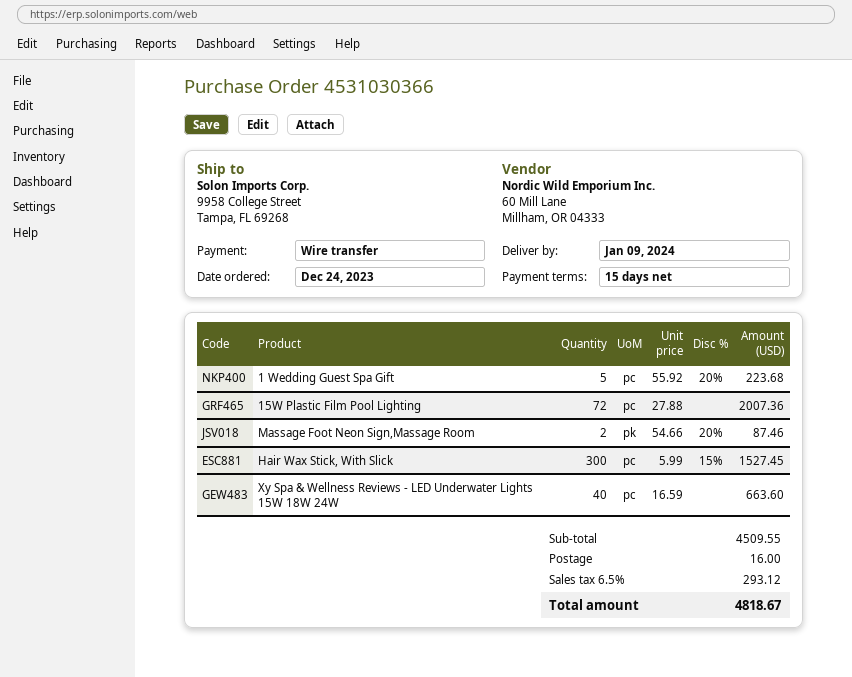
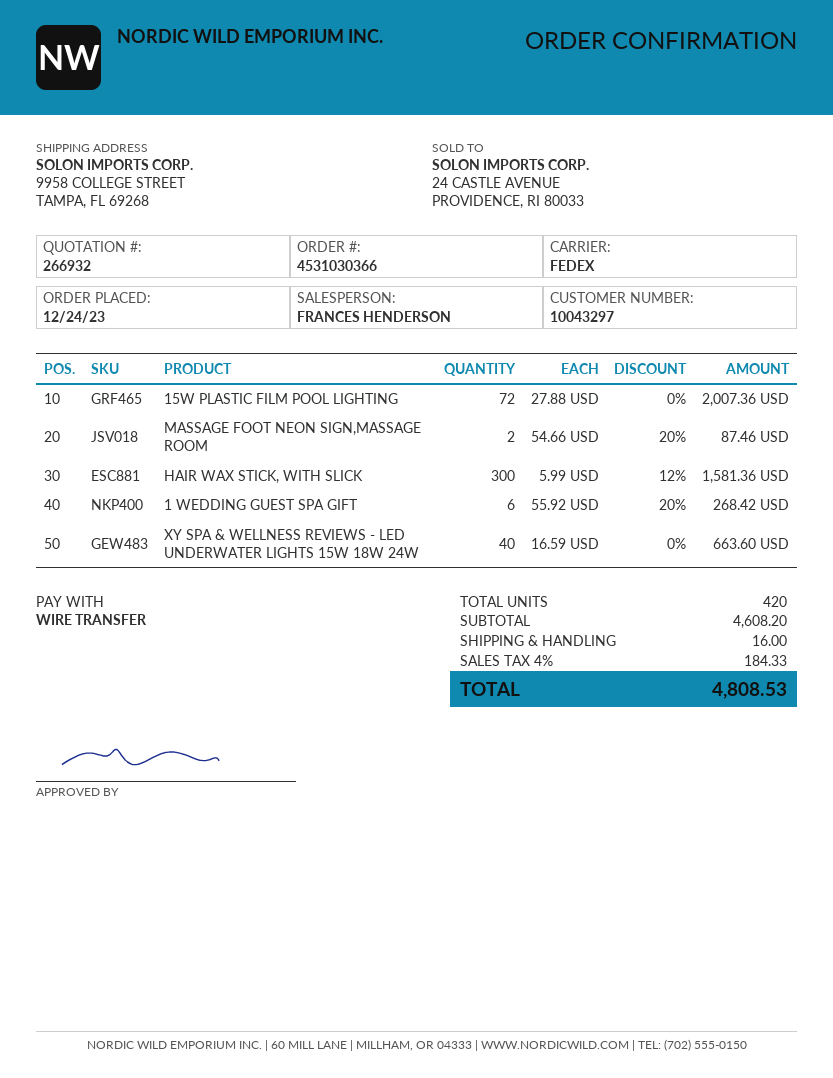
1 Wedding Guest Spa Gift: 5 x 55.92 - 20% = 223.68 -> 6 x 55.92 - 20% = 268.42
Hair Wax Stick, With Slick: 300 x 5.99 - 15% = 1527.45 -> 300 x 5.99 - 12% = 1581.36
subtotal: 4509.55 -> 4608.20
tax: 6.5% = 293.12 -> 4% = 184.33
total: 4818.67 -> 4808.53

